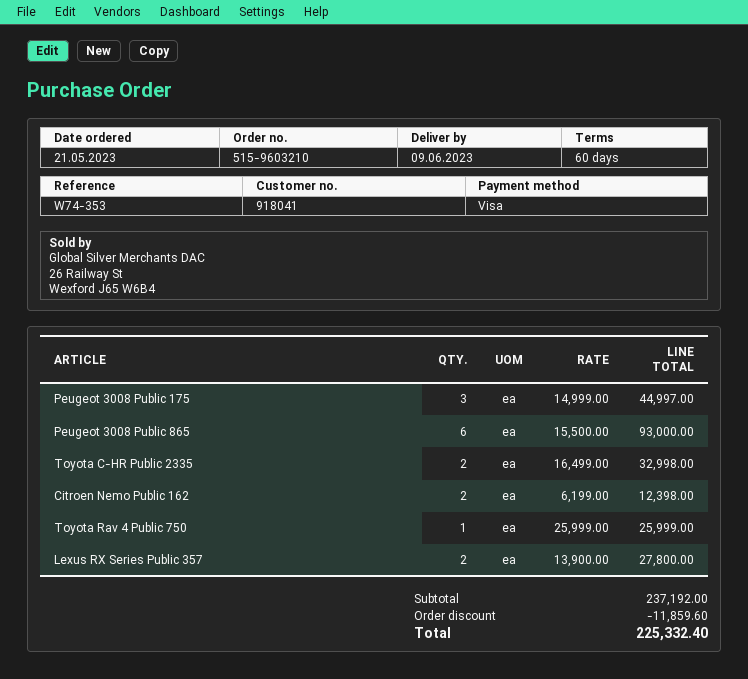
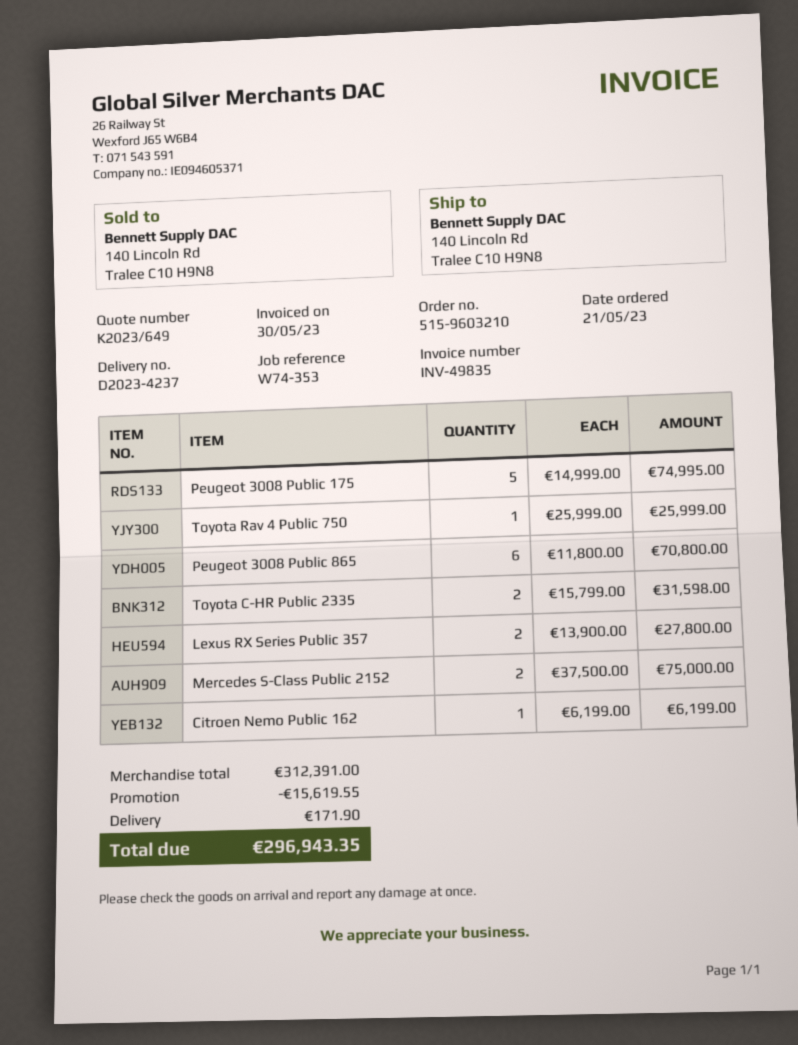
Peugeot 3008 Public 175: 3 x 14999.00 = 44997.00 -> 5 x 14999.00 = 74995.00
Peugeot 3008 Public 865: 6 x 15500.00 = 93000.00 -> 6 x 11800.00 = 70800.00
Toyota C-HR Public 2335: 2 x 16499.00 = 32998.00 -> 2 x 15799.00 = 31598.00
Citroen Nemo Public 162: 2 x 6199.00 = 12398.00 -> 1 x 6199.00 = 6199.00
Mercedes S-Class Public 2152: none -> 2 x 37500.00 = 75000.00
subtotal: 237192.00 -> 312391.00
discount: 11859.60 -> 15619.55
shipping: none -> 171.90
total: 225332.40 -> 296943.35

